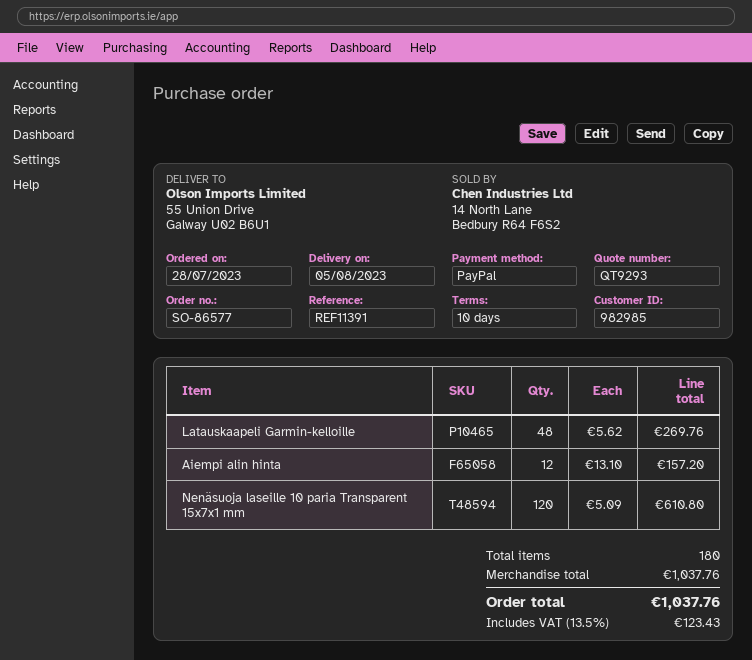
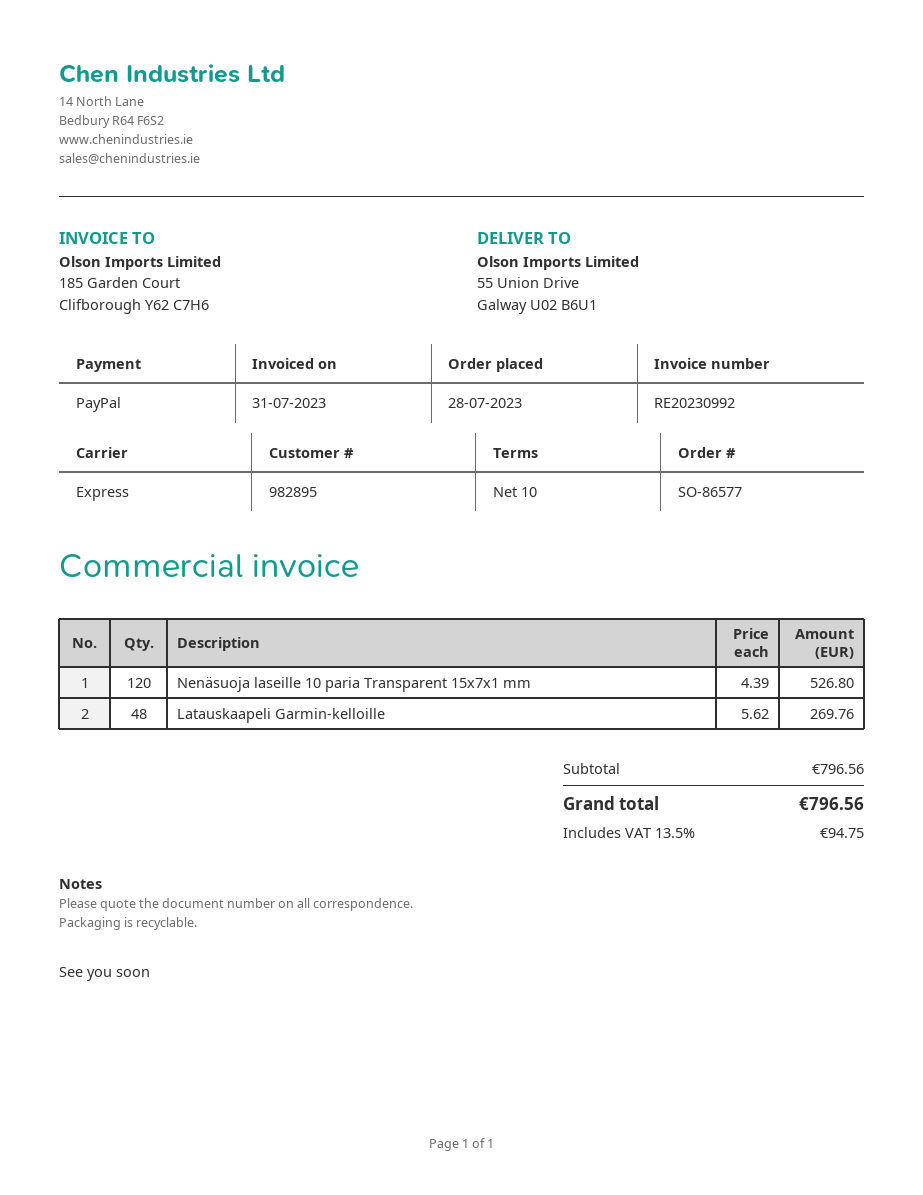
customer number: 982985 -> 982895
Aiempi alin hinta: 12 x 13.10 = 157.20 -> none
Nenäsuoja laseille 10 paria Transparent 15x7x1 mm: 120 x 5.09 = 610.80 -> 120 x 4.39 = 526.80
subtotal: 1037.76 -> 796.56
tax: 13.5% = 123.43 -> 13.5% = 94.75
total: 1037.76 -> 796.56

